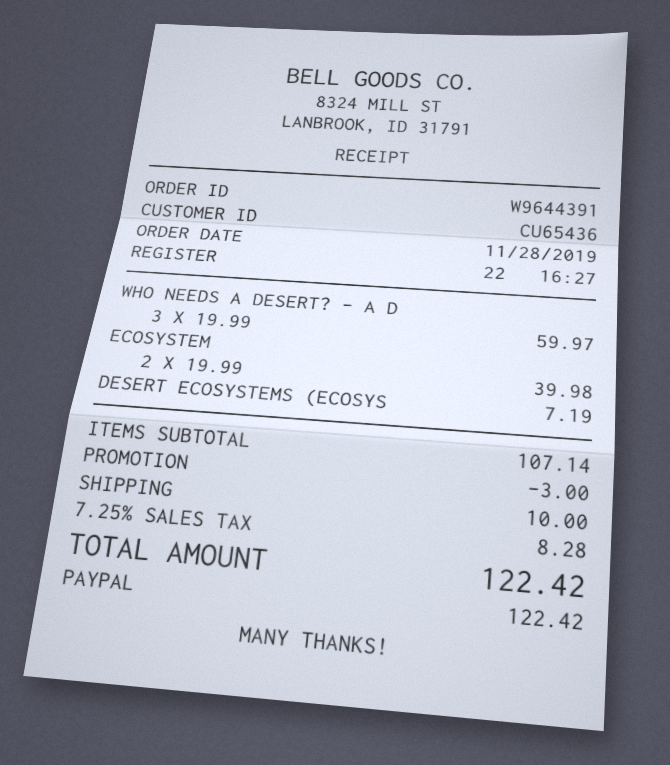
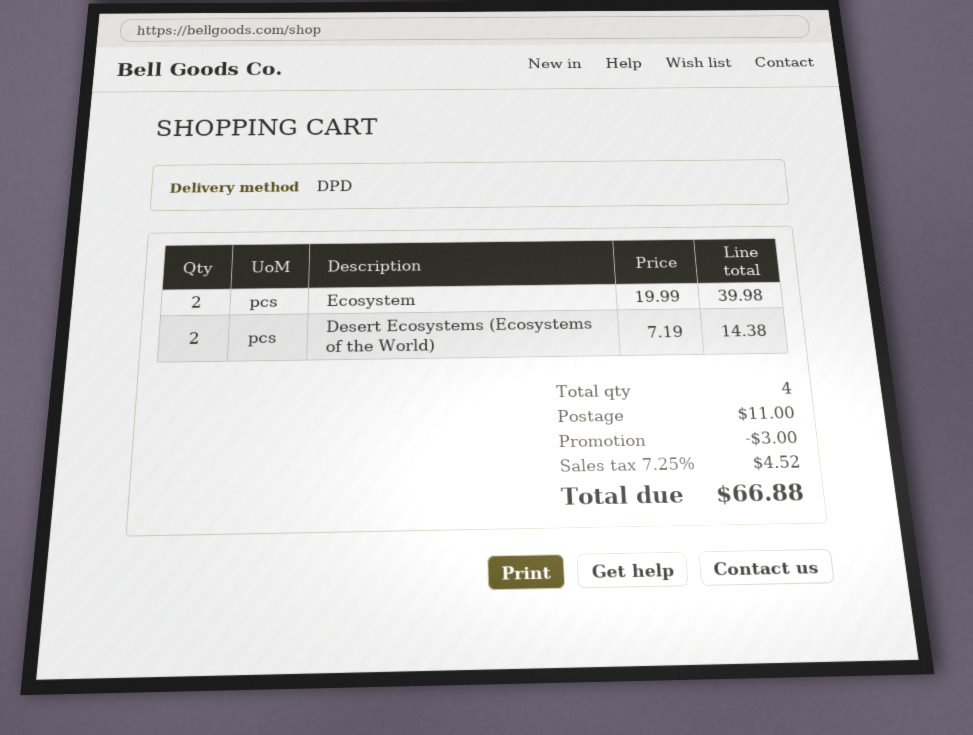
WHO NEEDS A DESERT? - A D: 3 x 19.99 = 59.97 -> none
DESERT ECOSYSTEMS (ECOSYS: 1 x 7.19 = 7.19 -> 2 x 7.19 = 14.38
shipping: 10.00 -> 11.00
tax: 7.25% = 8.28 -> 7.25% = 4.52
total: 122.42 -> 66.88

